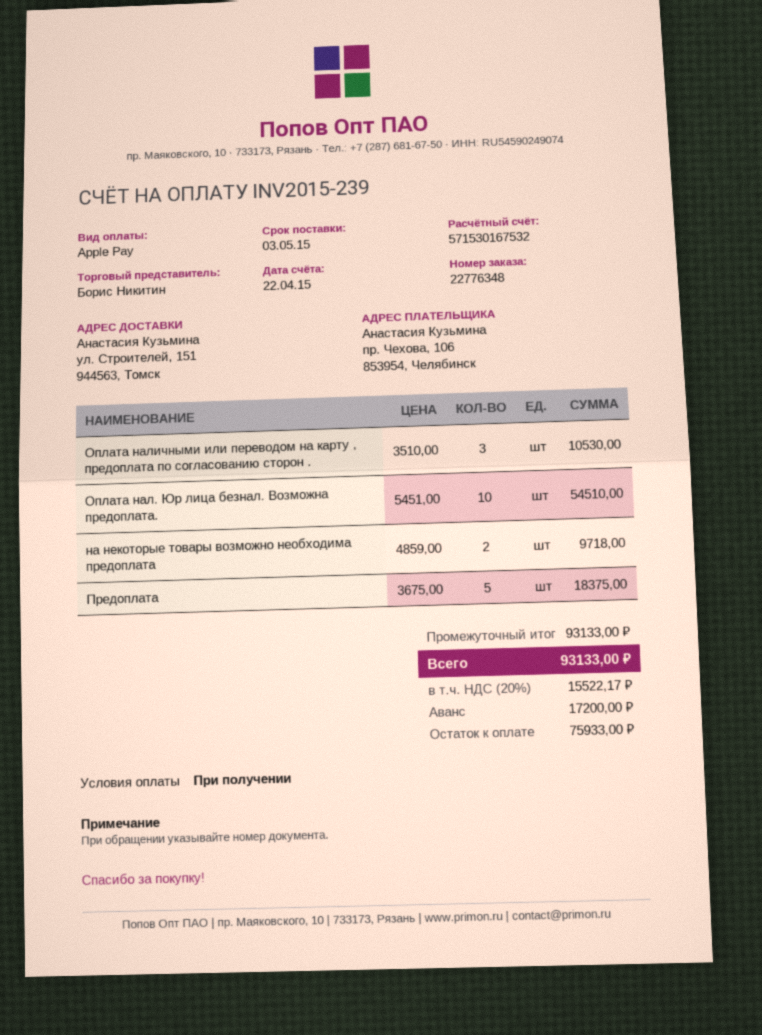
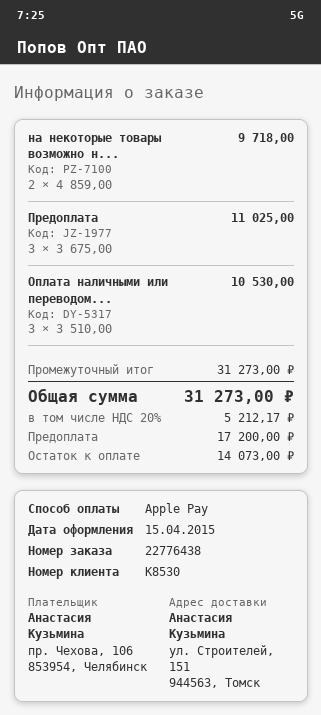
order number: 22776348 -> 22776438
Оплата нал. Юр лица безнал. Возможна предоплата.: 10 x 5451.00 = 54510.00 -> none
Предоплата: 5 x 3675.00 = 18375.00 -> 3 x 3675.00 = 11025.00
subtotal: 93133.00 -> 31273.00
tax: 20% = 15522.17 -> 20% = 5212.17
total: 93133.00 -> 31273.00
balance: 75933.00 -> 14073.00

